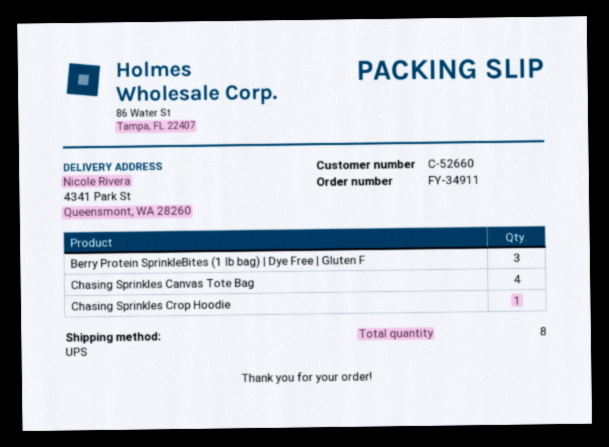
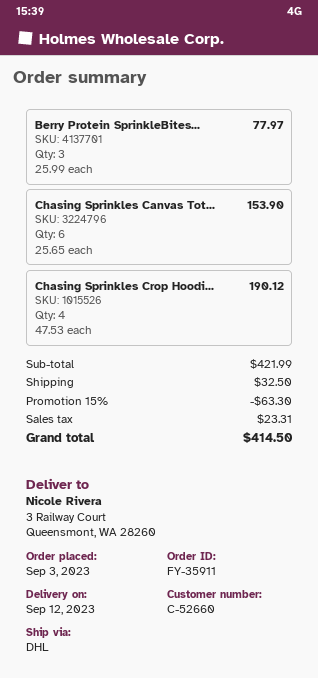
order number: FY-34911 -> FY-35911
shipping method: UPS -> DHL
ship to: 4341 Park St, Queensmont, WA 28260 -> 3 Railway Court, Queensmont, WA 28260
Chasing Sprinkles Canvas Tote Bag: 4 -> 6
Chasing Sprinkles Crop Hoodie: 1 -> 4

